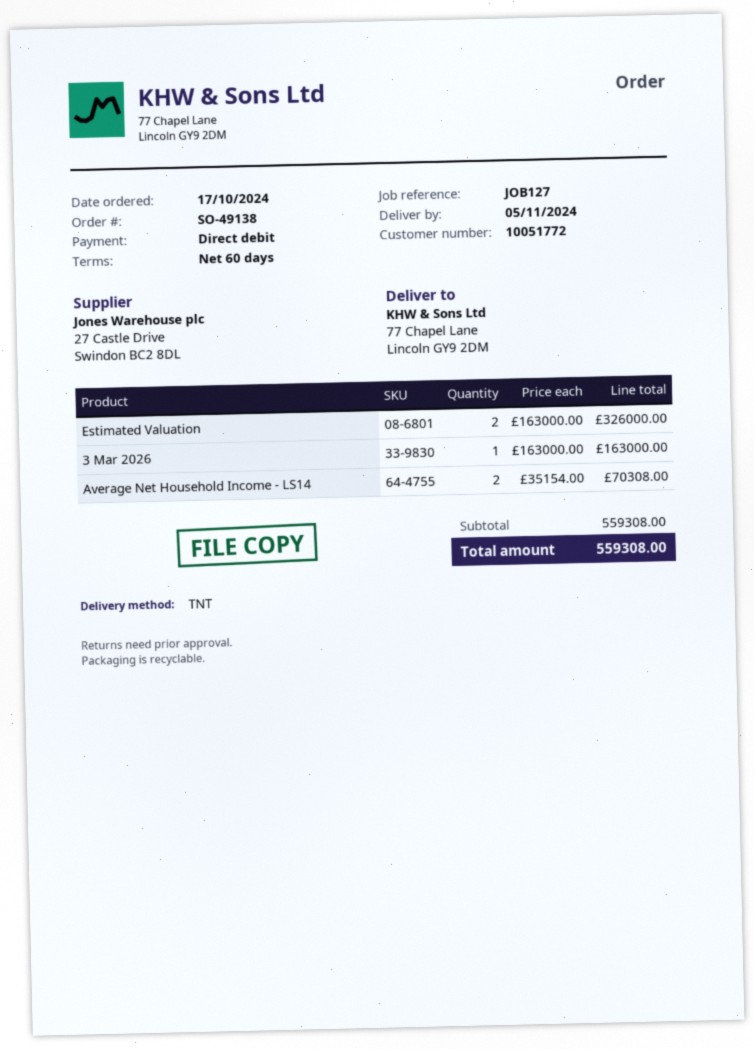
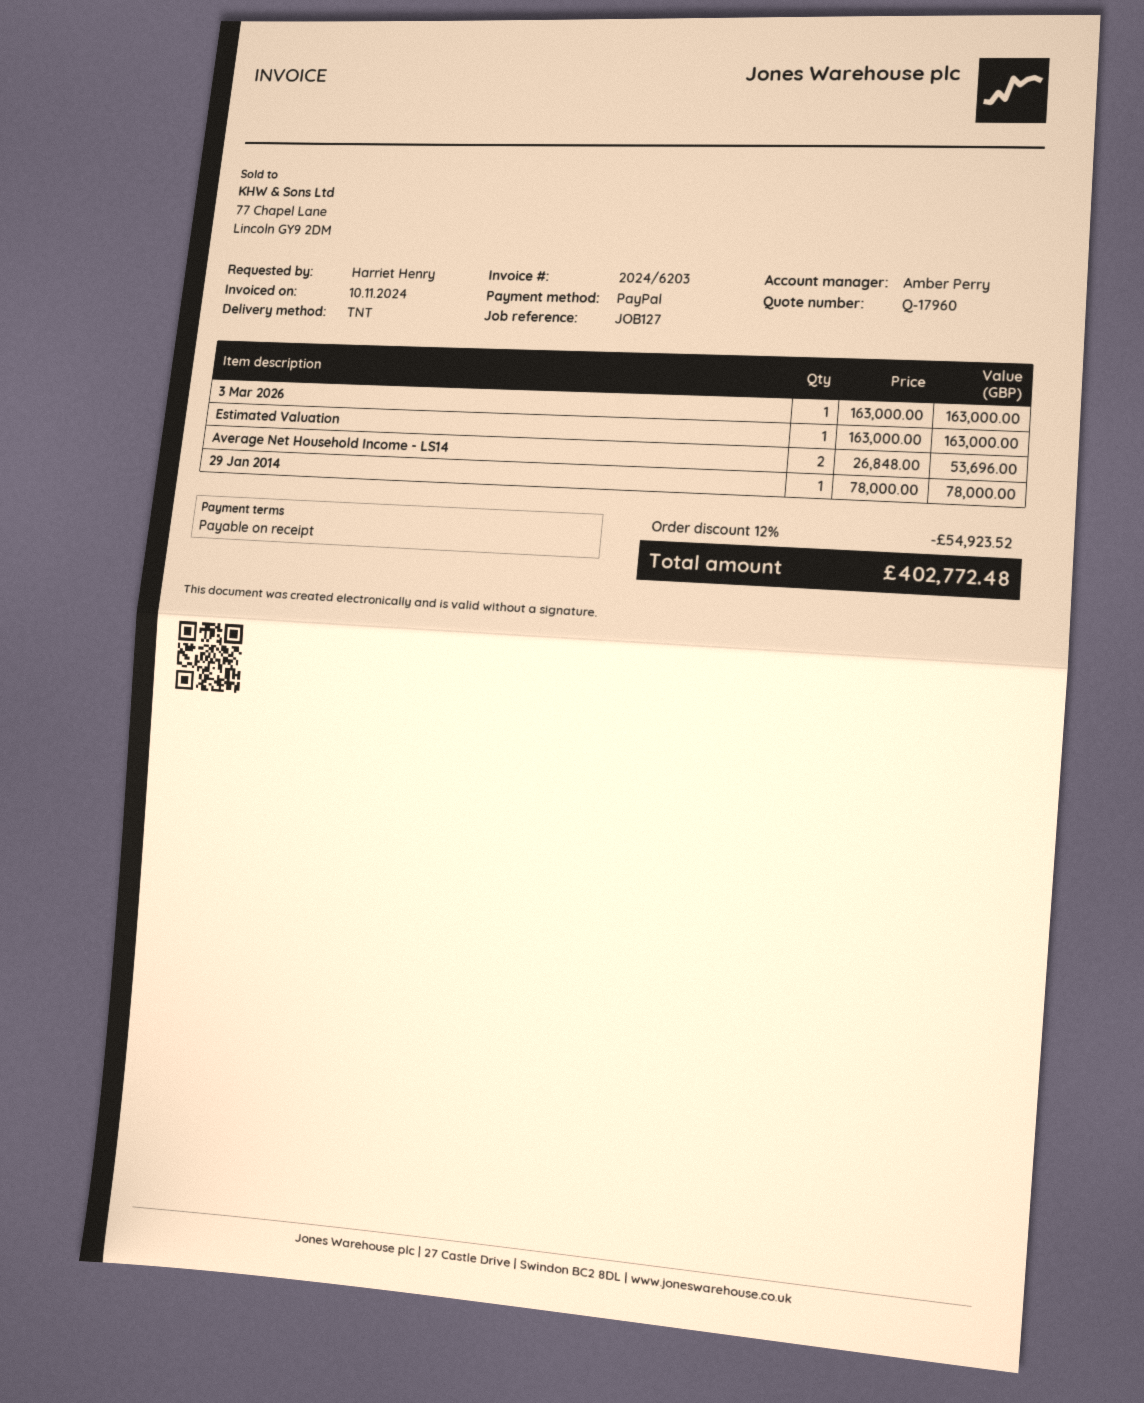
payment terms: 60 days -> on receipt
payment method: direct debit -> PayPal
Estimated Valuation: 2 x 163000.00 = 326000.00 -> 1 x 163000.00 = 163000.00
Average Net Household Income - LS14: 2 x 35154.00 = 70308.00 -> 2 x 26848.00 = 53696.00
29 Jan 2014: none -> 1 x 78000.00 = 78000.00
discount: none -> 12% = 54923.52
total: 559308.00 -> 402772.48

